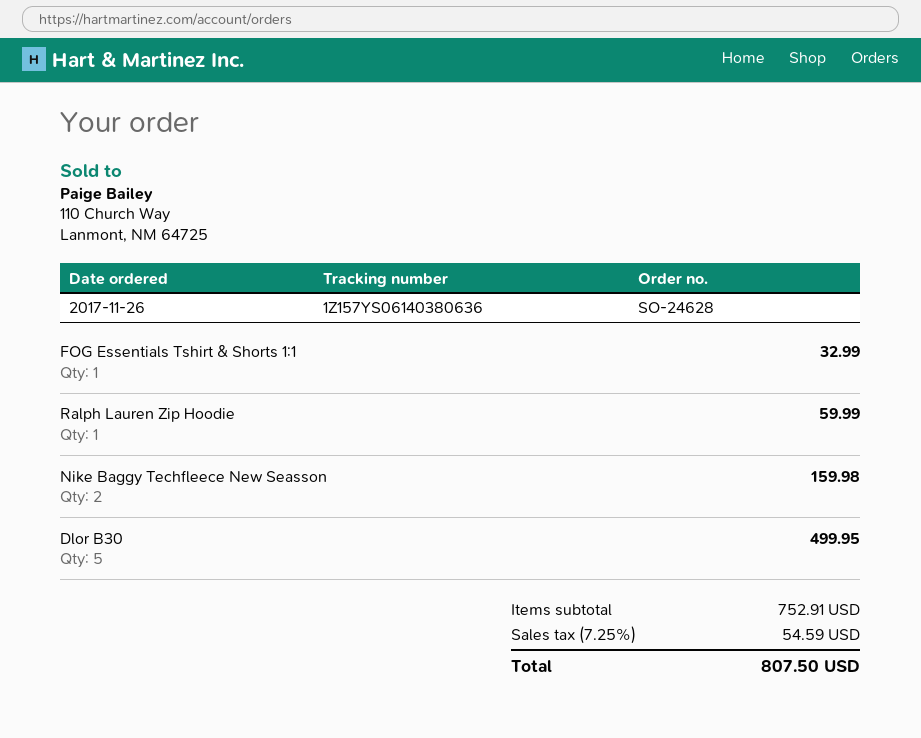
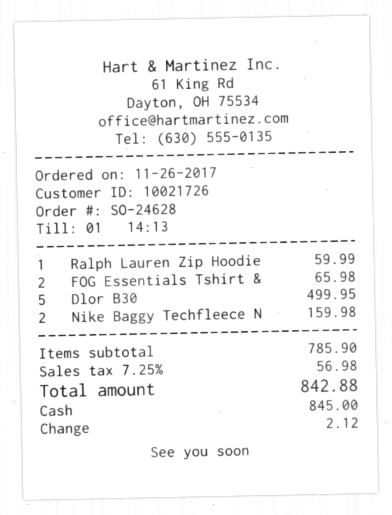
FOG Essentials Tshirt & Shorts 1:1: 1 for 32.99 -> 2 for 65.98
subtotal: 752.91 -> 785.90
tax: 7.25% = 54.59 -> 7.25% = 56.98
total: 807.50 -> 842.88

